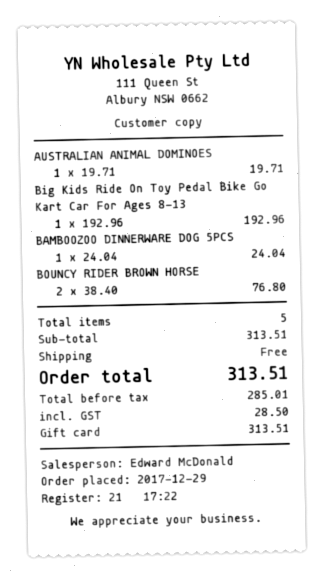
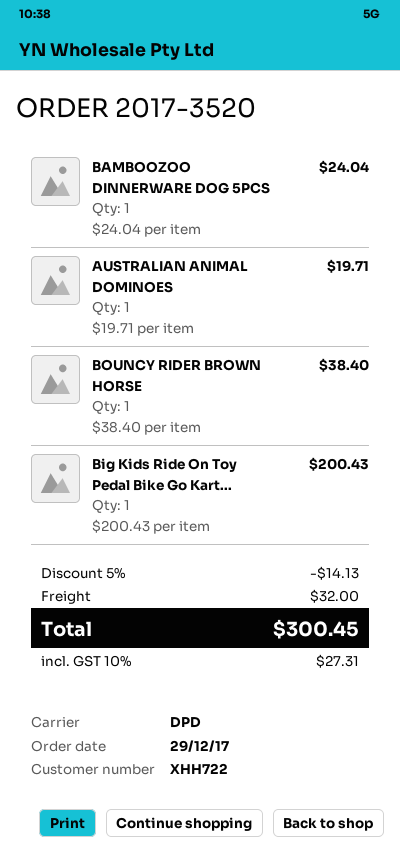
Big Kids Ride On Toy Pedal Bike Go Kart Car For Ages 8-13: 1 x 192.96 = 192.96 -> 1 x 200.43 = 200.43
BOUNCY RIDER BROWN HORSE: 2 x 38.40 = 76.80 -> 1 x 38.40 = 38.40
discount: none -> 5% = 14.13
shipping: 0.00 -> 32.00
tax: 28.50 -> 27.31
total: 313.51 -> 300.45

